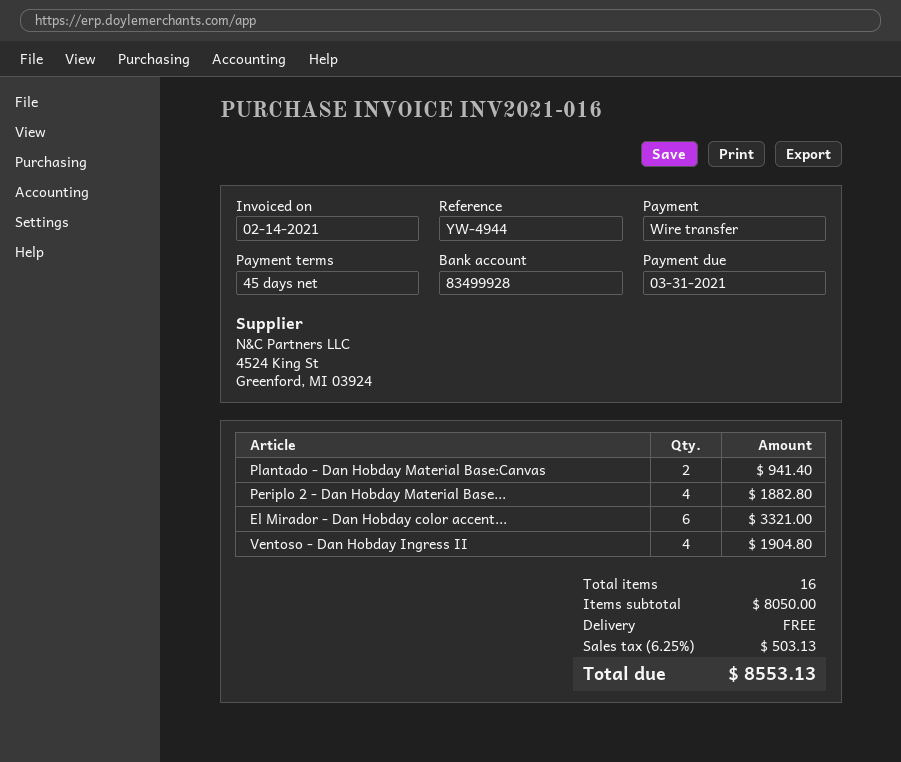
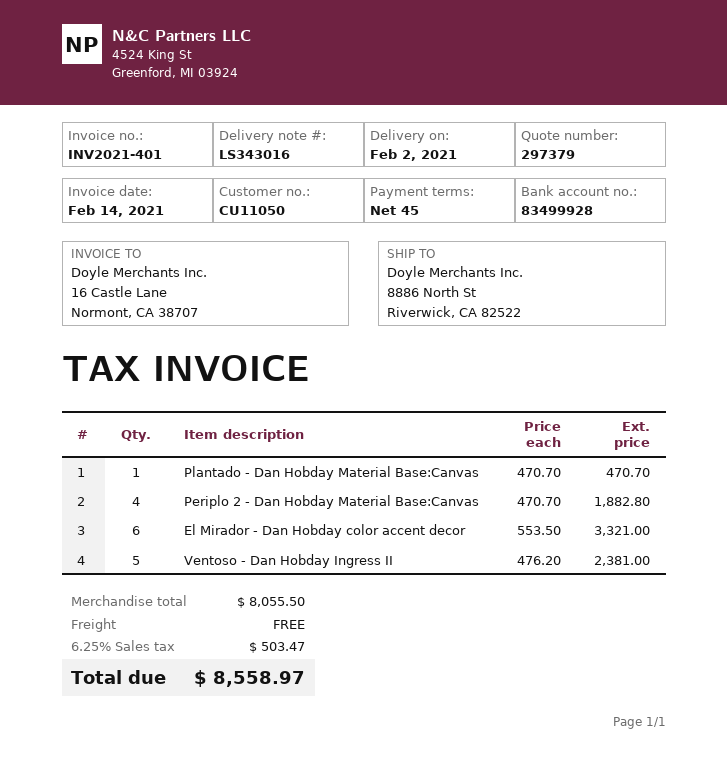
invoice number: INV2021-016 -> INV2021-401
Plantado - Dan Hobday Material Base:Canvas: 2 for 941.40 -> 1 for 470.70
Ventoso - Dan Hobday Ingress II: 4 for 1904.80 -> 5 for 2381.00
subtotal: 8050.00 -> 8055.50
tax: 6.25% = 503.13 -> 6.25% = 503.47
total: 8553.13 -> 8558.97

